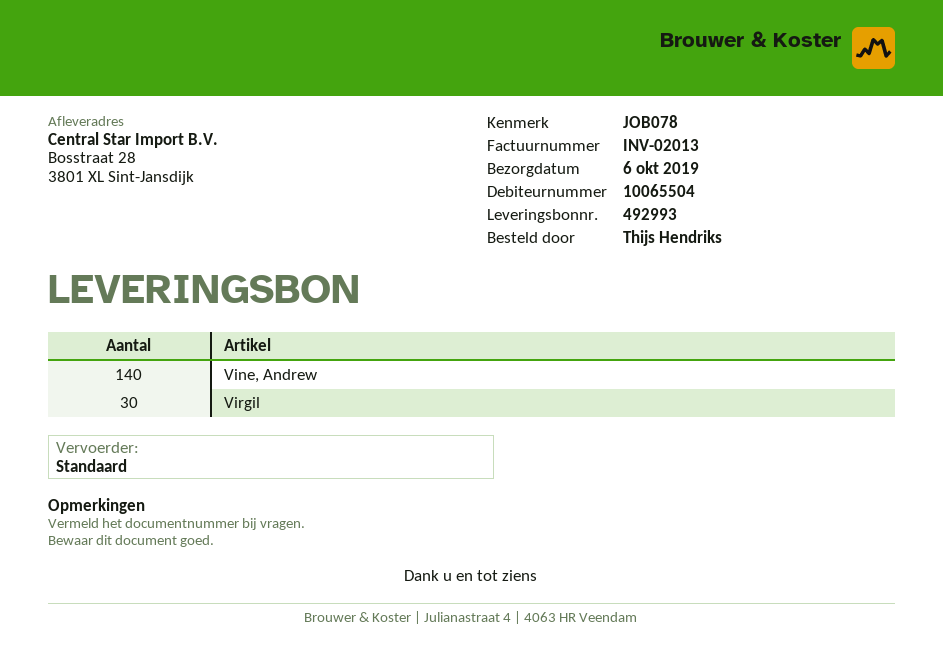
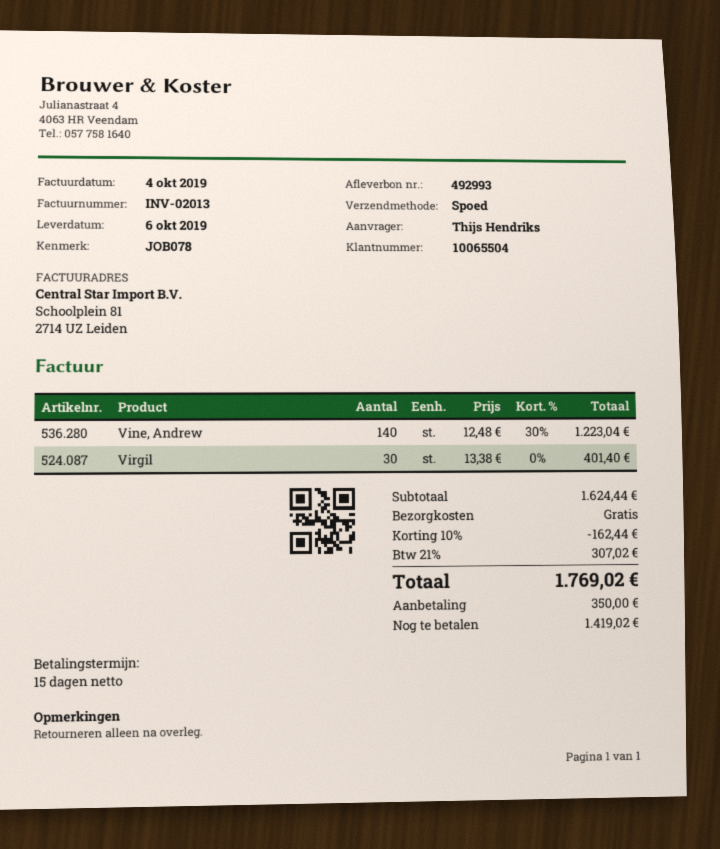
shipping method: standard -> express

